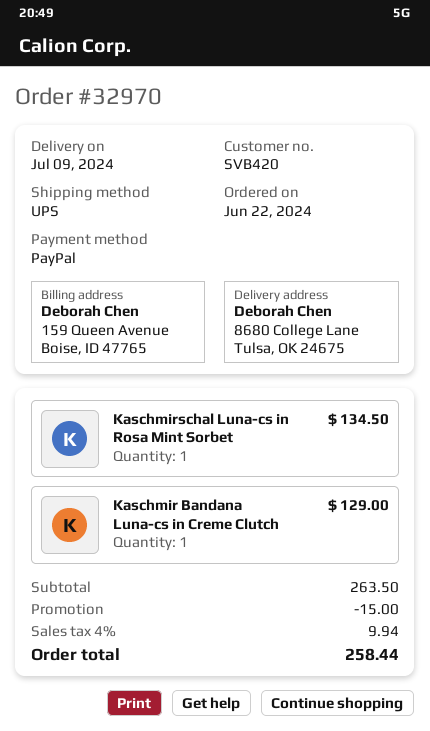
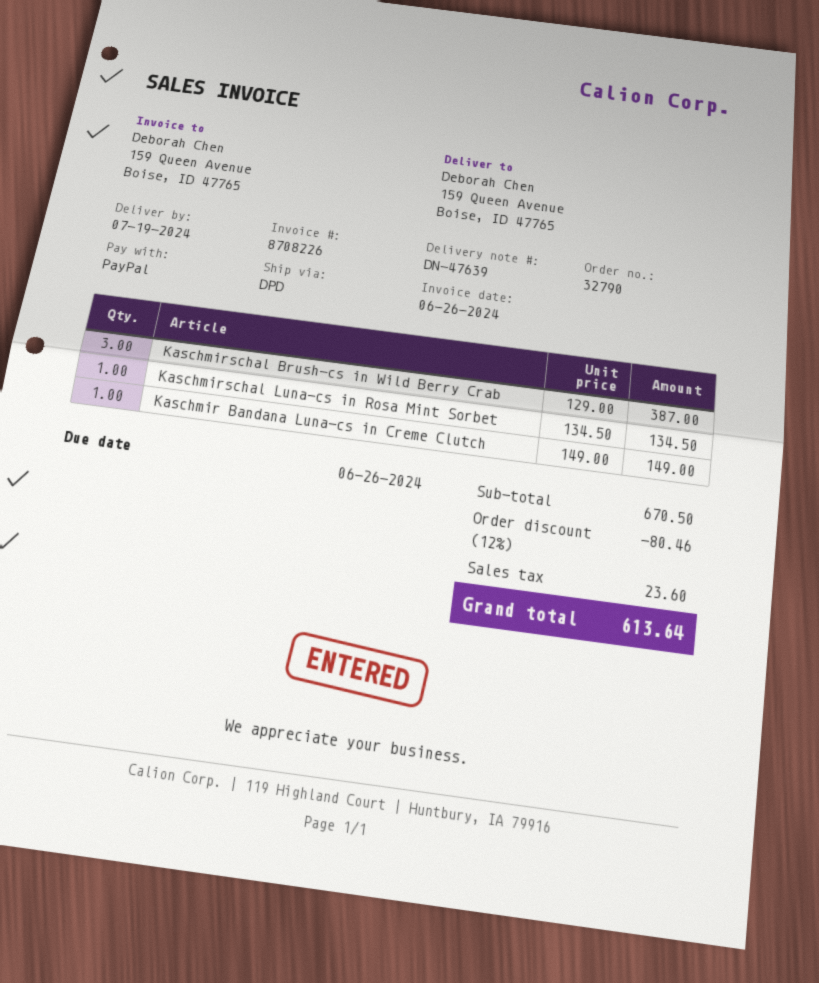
order number: 32970 -> 32790
delivery date: 2024-07-09 -> 2024-07-19
shipping method: UPS -> DPD
ship to: 8680 College Lane, Tulsa, OK 24675 -> 159 Queen Avenue, Boise, ID 47765
Kaschmir Bandana Luna-cs in Creme Clutch: 1 for 129.00 -> 1 for 149.00
Kaschmirschal Brush-cs in Wild Berry Crab: none -> 3 for 387.00
subtotal: 263.50 -> 670.50
discount: 15.00 -> 80.46
tax: 9.94 -> 23.60
total: 258.44 -> 613.64

